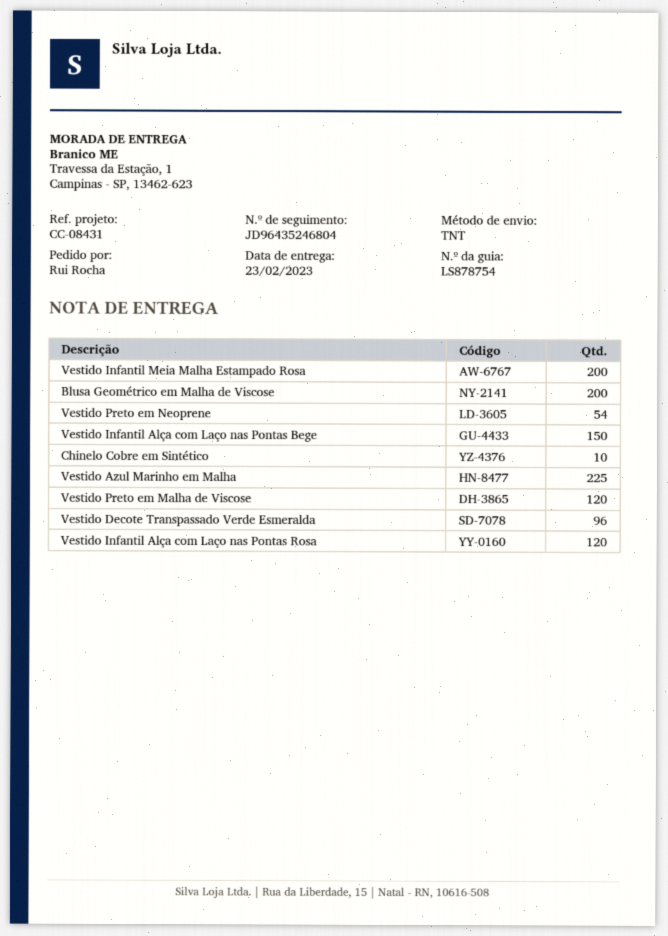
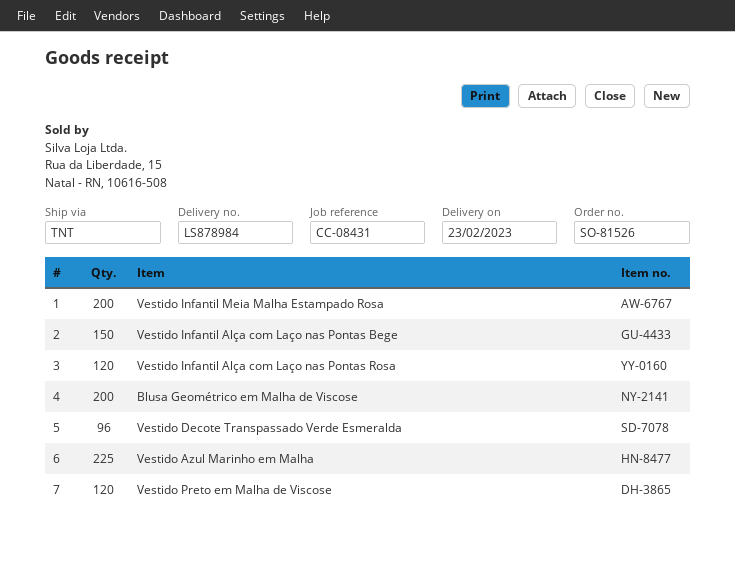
delivery note number: LS878754 -> LS878984
Vestido Preto em Neoprene: 54 -> none
Chinelo Cobre em Sintético: 10 -> none

